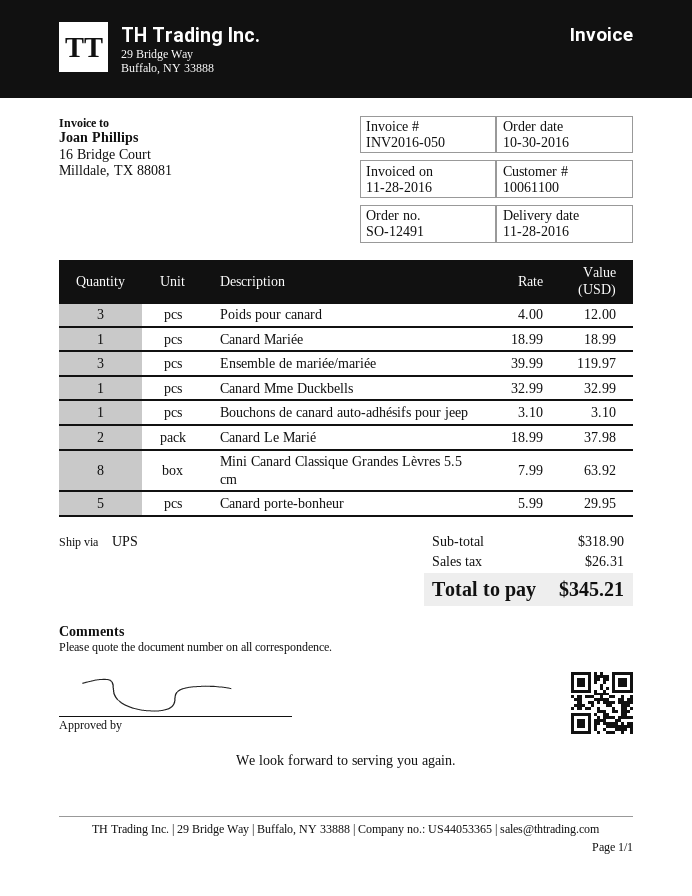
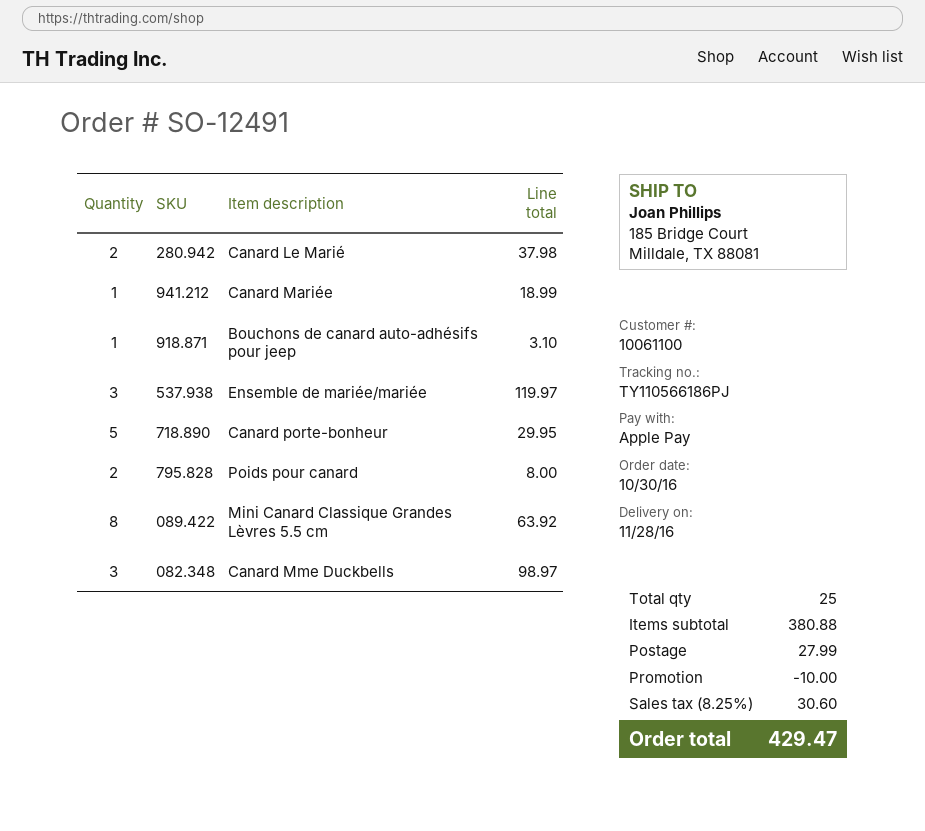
Poids pour canard: 3 for 12.00 -> 2 for 8.00
Canard Mme Duckbells: 1 for 32.99 -> 3 for 98.97
subtotal: 318.90 -> 380.88
discount: none -> 10.00
shipping: none -> 27.99
tax: 26.31 -> 30.60
total: 345.21 -> 429.47

